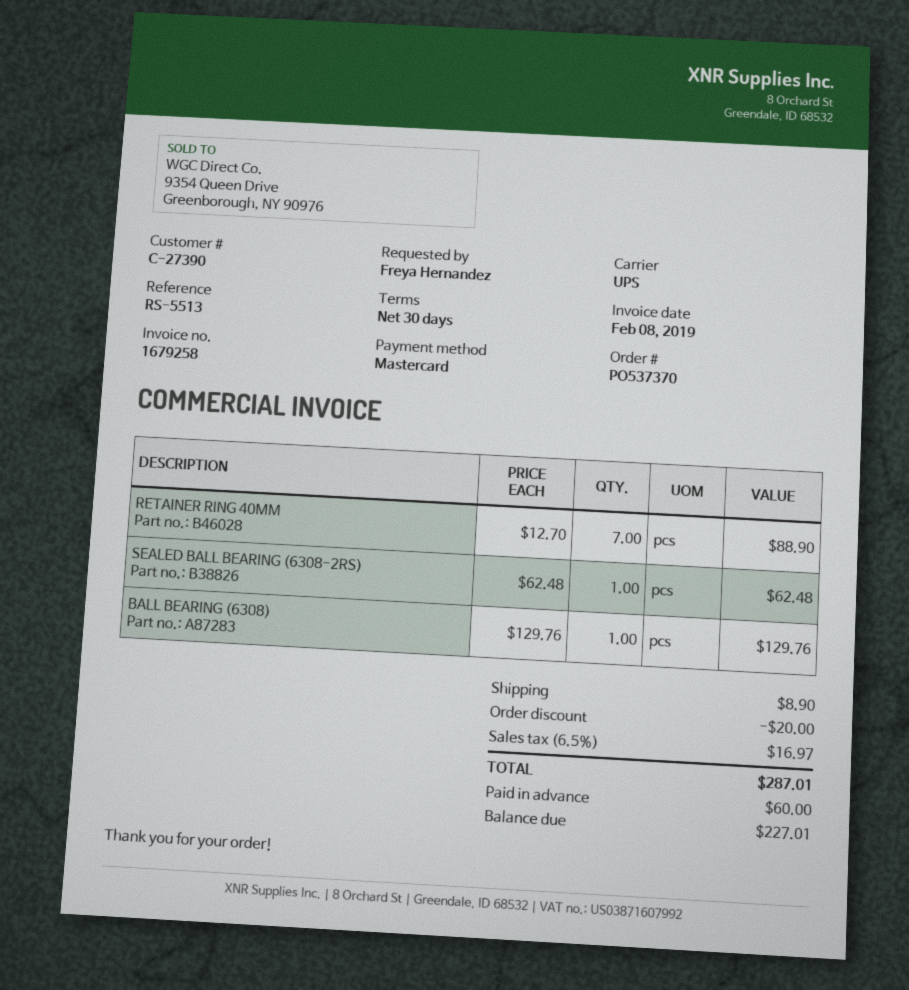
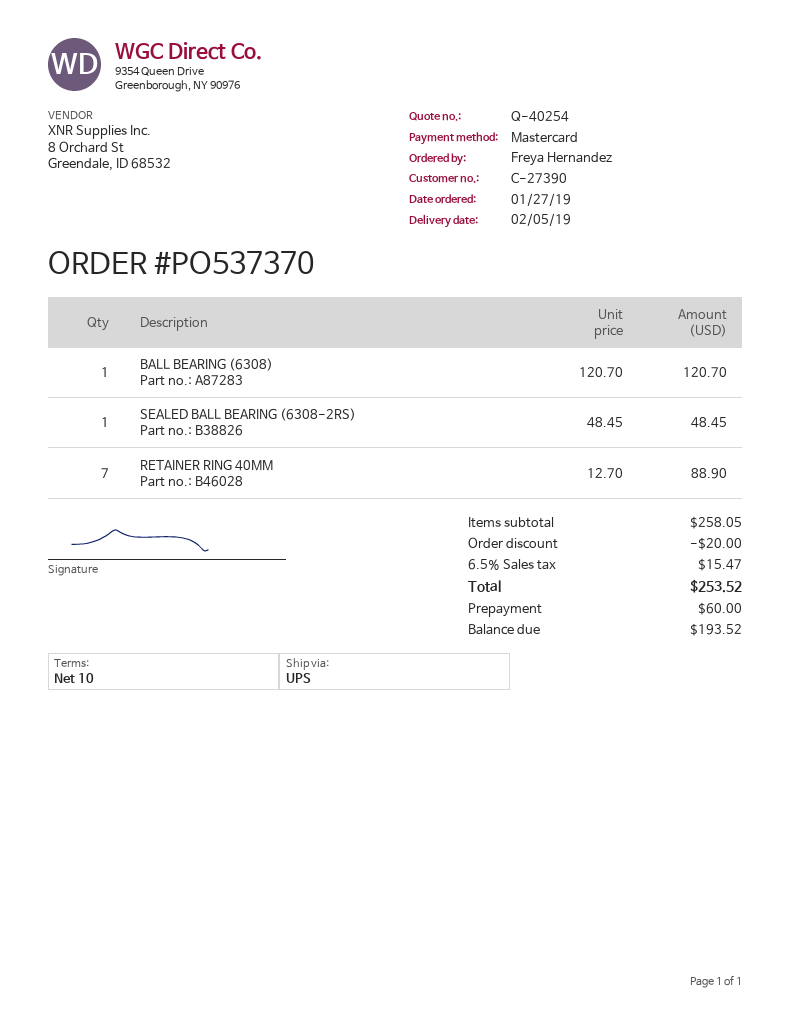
payment terms: 30 days -> 10 days
SEALED BALL BEARING (6308-2RS): 1 x 62.48 = 62.48 -> 1 x 48.45 = 48.45
BALL BEARING (6308): 1 x 129.76 = 129.76 -> 1 x 120.70 = 120.70
shipping: 8.90 -> none
tax: 6.5% = 16.97 -> 6.5% = 15.47
total: 287.01 -> 253.52
balance: 227.01 -> 193.52

